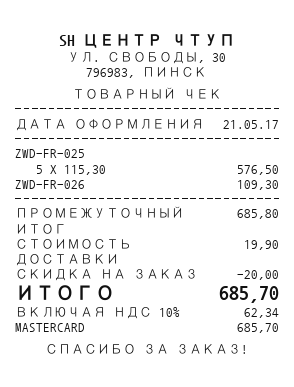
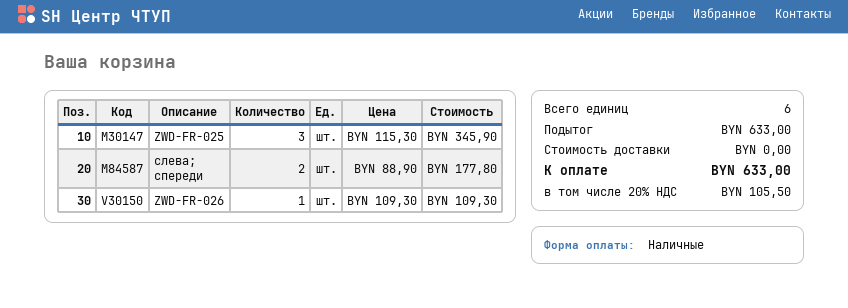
payment method: Mastercard -> cash
ZWD-FR-025: 5 x 115.30 = 576.50 -> 3 x 115.30 = 345.90
слева; спереди: none -> 2 x 88.90 = 177.80
subtotal: 685.80 -> 633.00
discount: 20.00 -> none
shipping: 19.90 -> 0.00
tax: 10% = 62.34 -> 20% = 105.50
total: 685.70 -> 633.00

